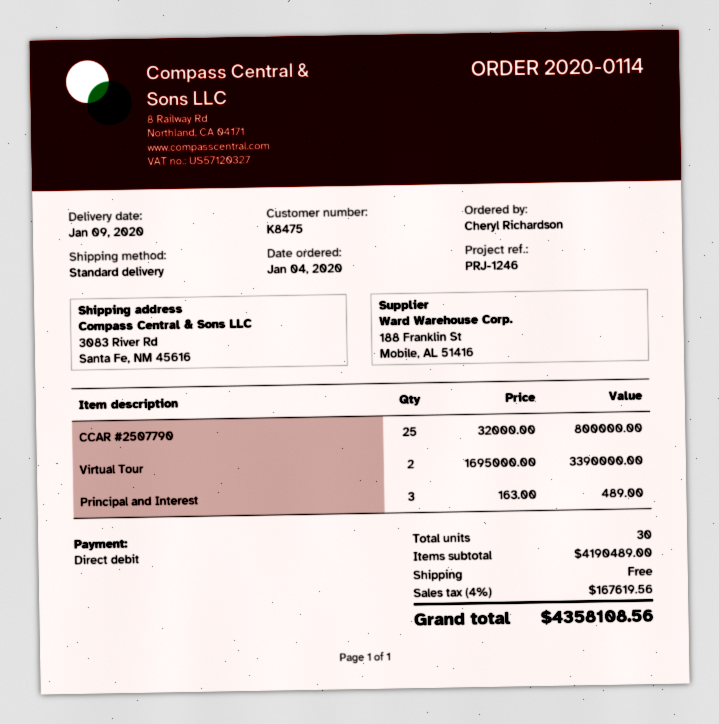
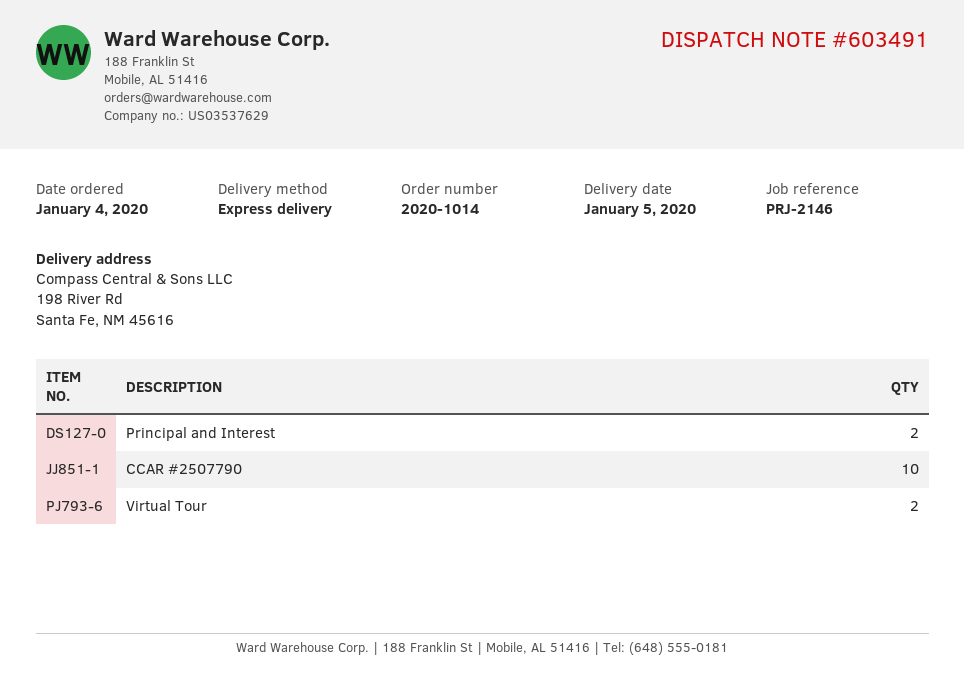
order number: 2020-0114 -> 2020-1014
delivery date: 2020-01-09 -> 2020-01-05
reference: PRJ-1246 -> PRJ-2146
shipping method: standard -> express
ship to: 3083 River Rd, Santa Fe, NM 45616 -> 198 River Rd, Santa Fe, NM 45616
CCAR #2507790: 25 -> 10
Principal and Interest: 3 -> 2

